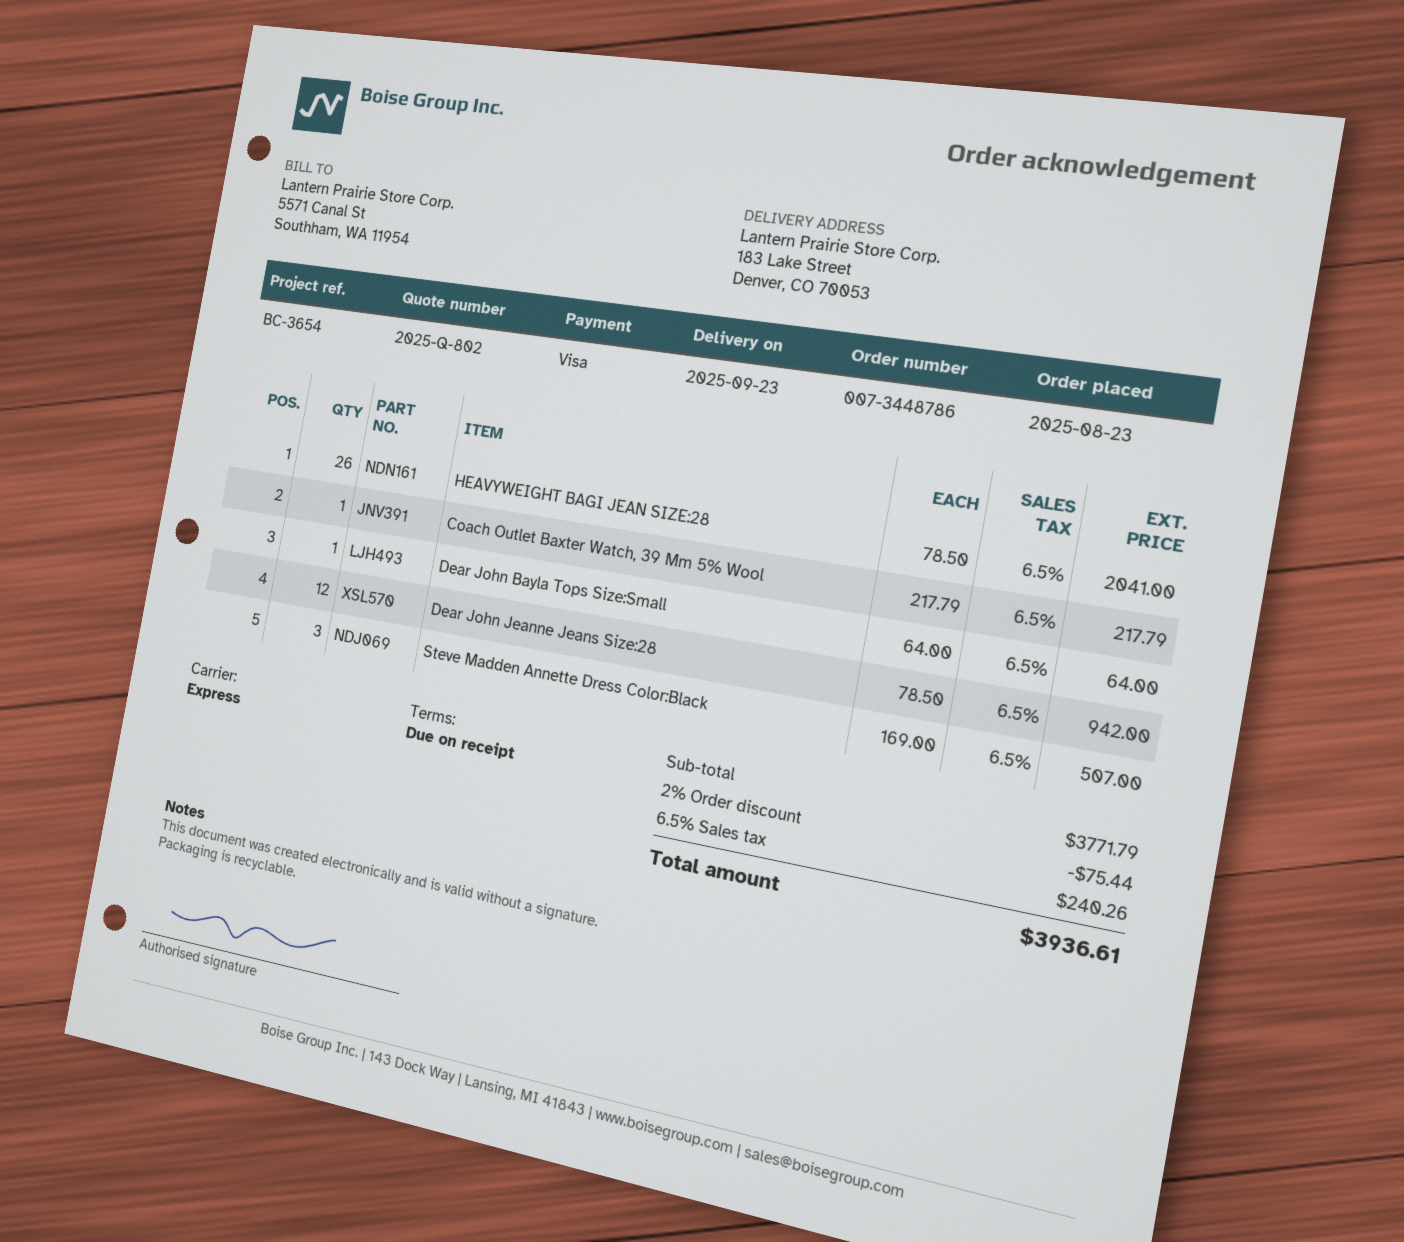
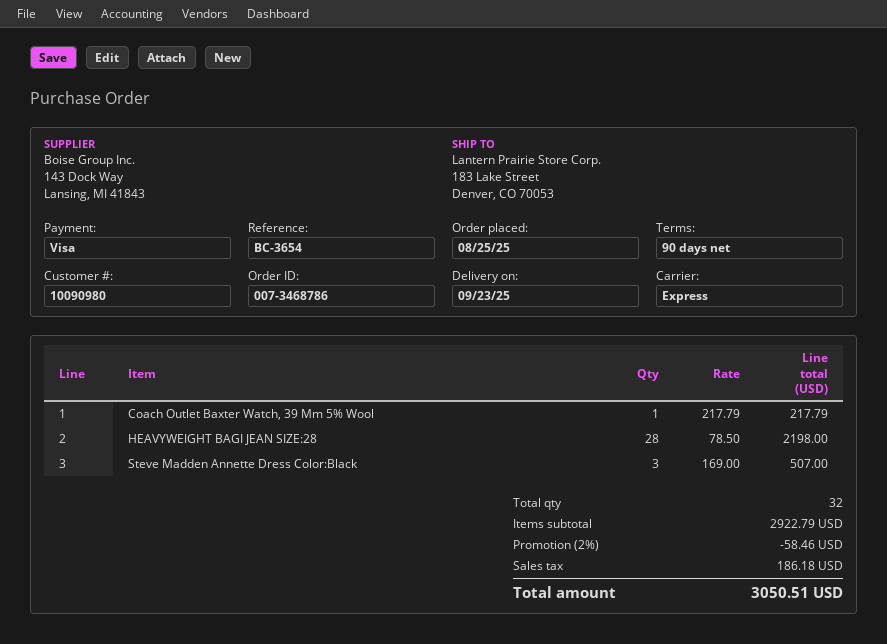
order number: 007-3448786 -> 007-3468786
order date: 2025-08-23 -> 2025-08-25
payment terms: on receipt -> 90 days
HEAVYWEIGHT BAGI JEAN SIZE:28: 26 x 78.50 = 2041.00 -> 28 x 78.50 = 2198.00
Dear John Bayla Tops Size:Small: 1 x 64.00 = 64.00 -> none
Dear John Jeanne Jeans Size:28: 12 x 78.50 = 942.00 -> none
subtotal: 3771.79 -> 2922.79
discount: 2% = 75.44 -> 2% = 58.46
tax: 240.26 -> 186.18
total: 3936.61 -> 3050.51

